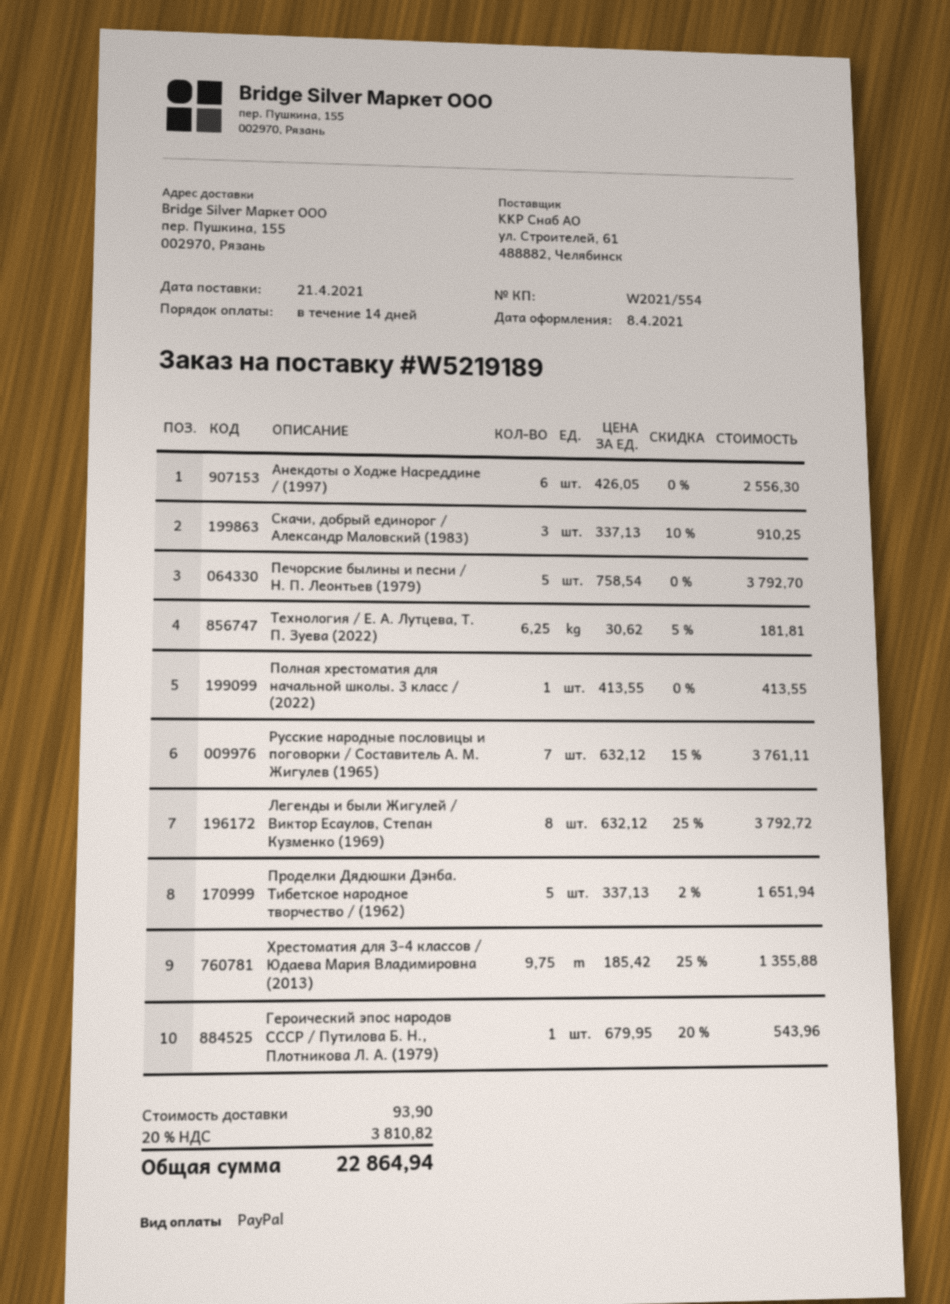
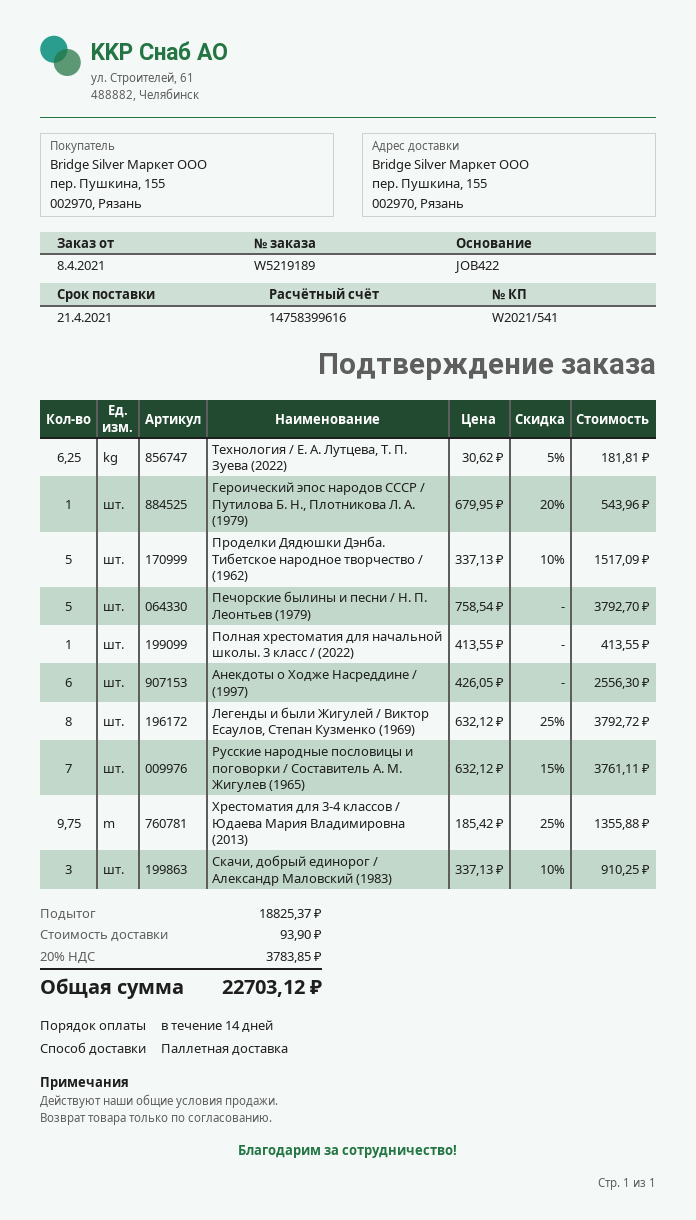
quote number: W2021/554 -> W2021/541
Проделки Дядюшки Дэнба. Тибетское народное творчество / (1962): 5 x 337.13 - 2% = 1651.94 -> 5 x 337.13 - 10% = 1517.09
tax: 20% = 3810.82 -> 20% = 3783.85
total: 22864.94 -> 22703.12

